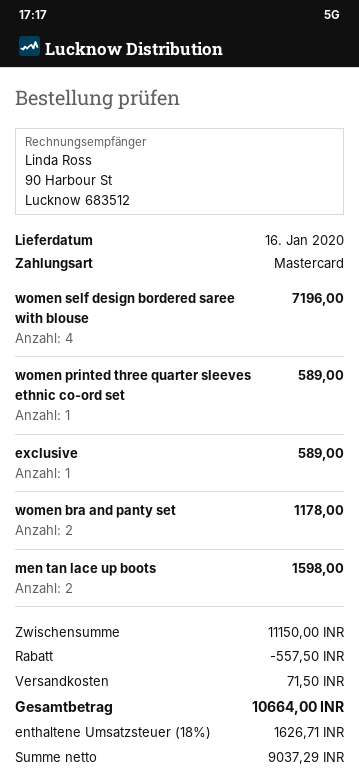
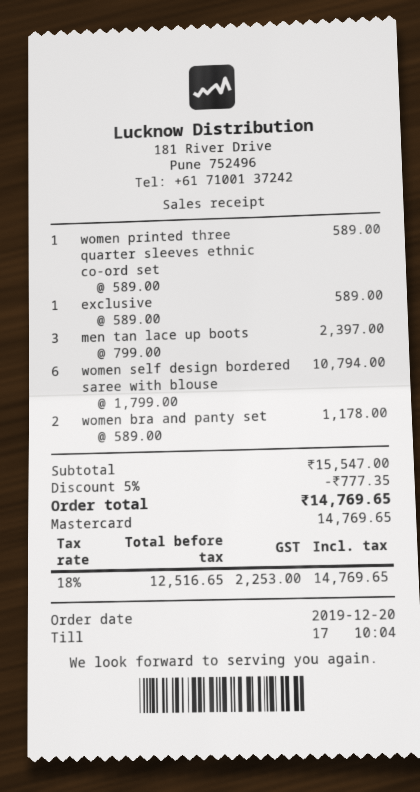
women self design bordered saree with blouse: 4 for 7196.00 -> 6 for 10794.00
men tan lace up boots: 2 for 1598.00 -> 3 for 2397.00
subtotal: 11150.00 -> 15547.00
discount: 557.50 -> 777.35
shipping: 71.50 -> none
net: 9037.29 -> 12516.65
tax: 18% = 1626.71 -> 18% = 2253.00
total: 10664.00 -> 14769.65

